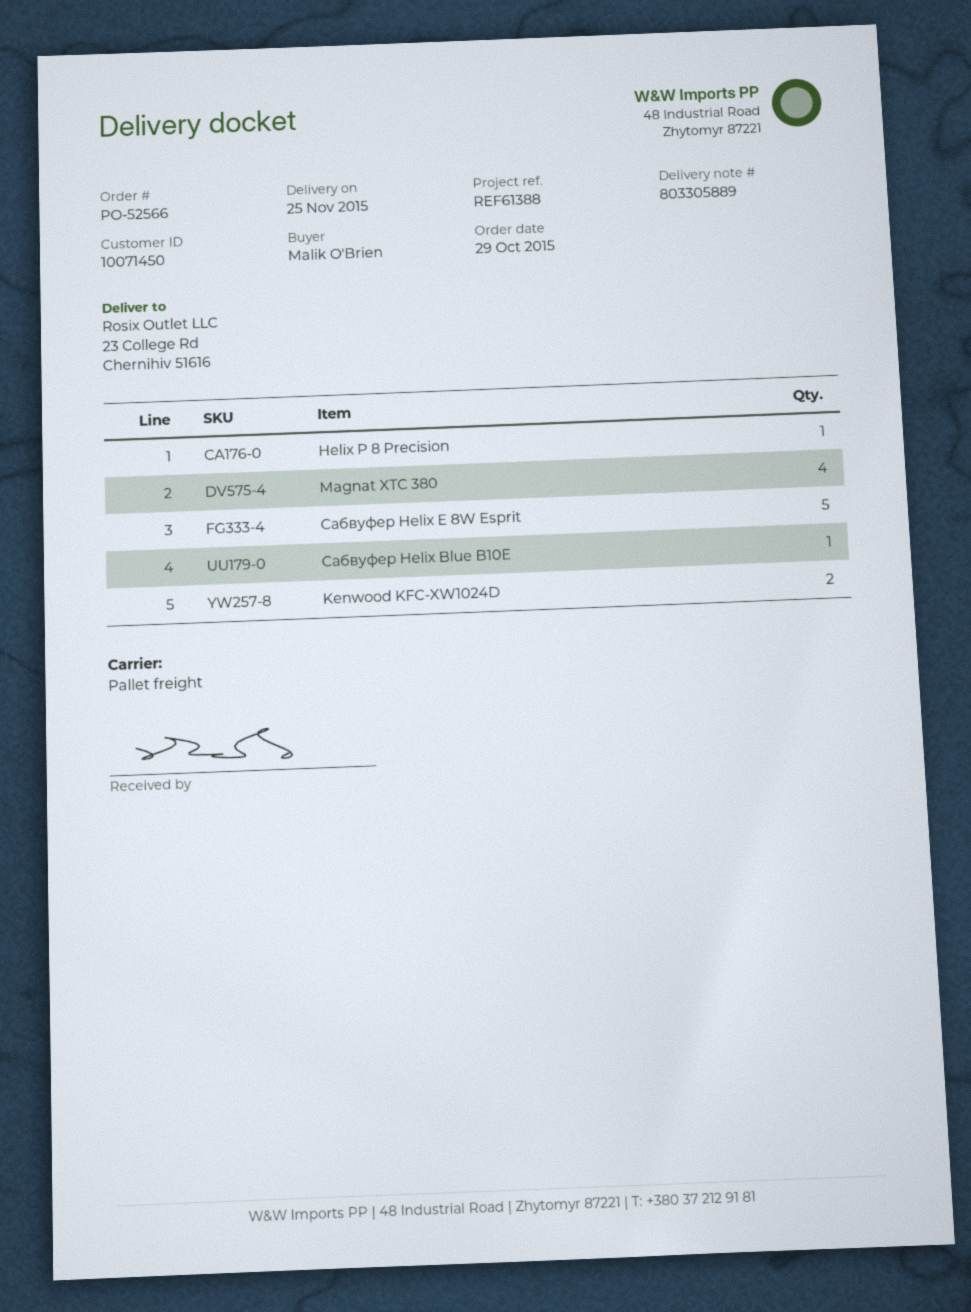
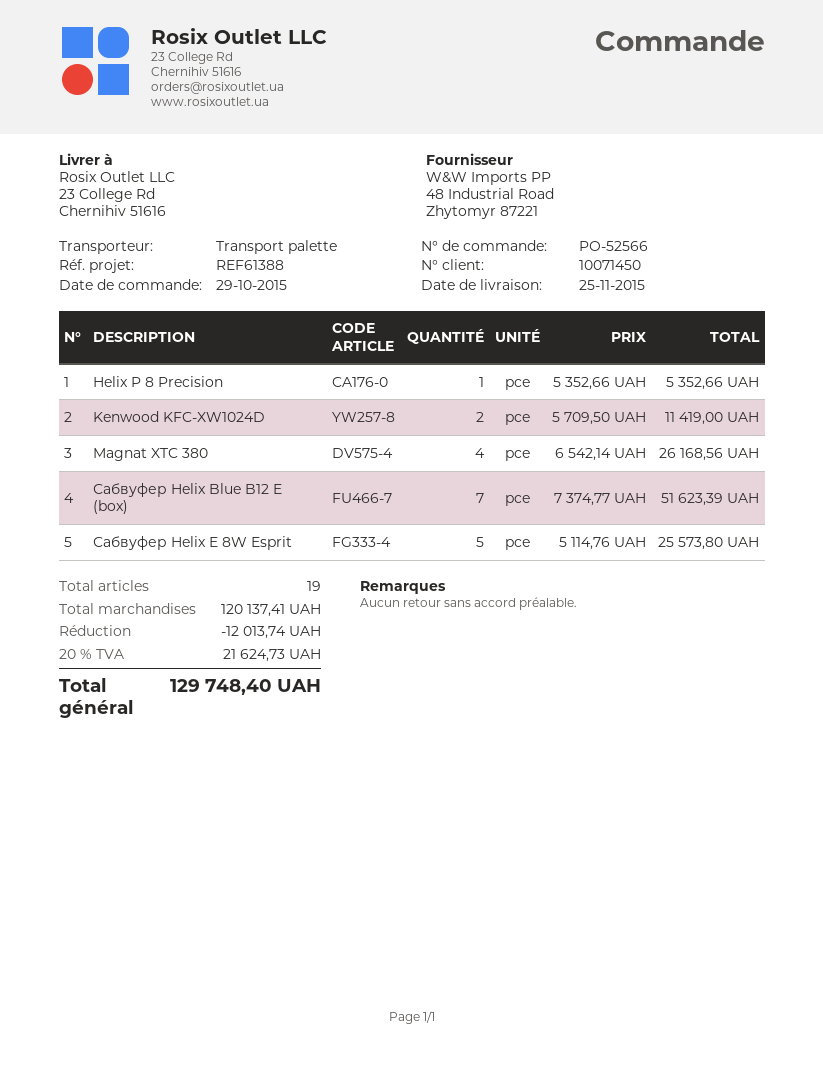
Сабвуфер Helix Blue B10E: 1 -> none
Сабвуфер Helix Blue B12 E (box): none -> 7

